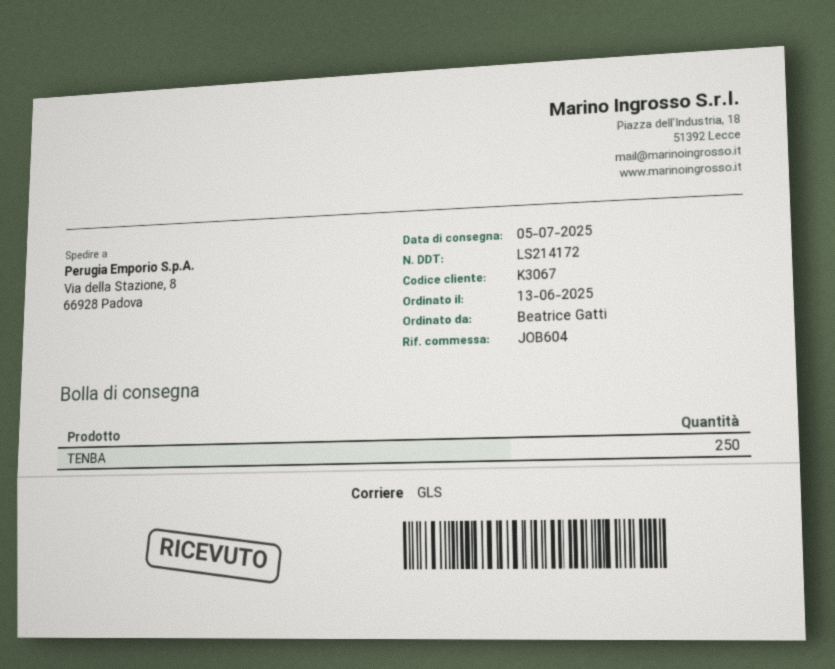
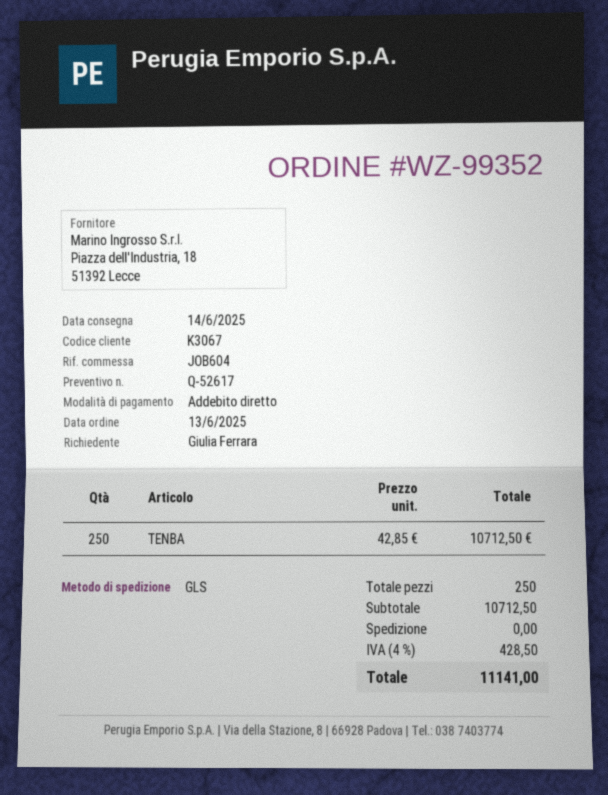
delivery date: 2025-07-05 -> 2025-06-14
ordered by: Beatrice Gatti -> Giulia Ferrara

